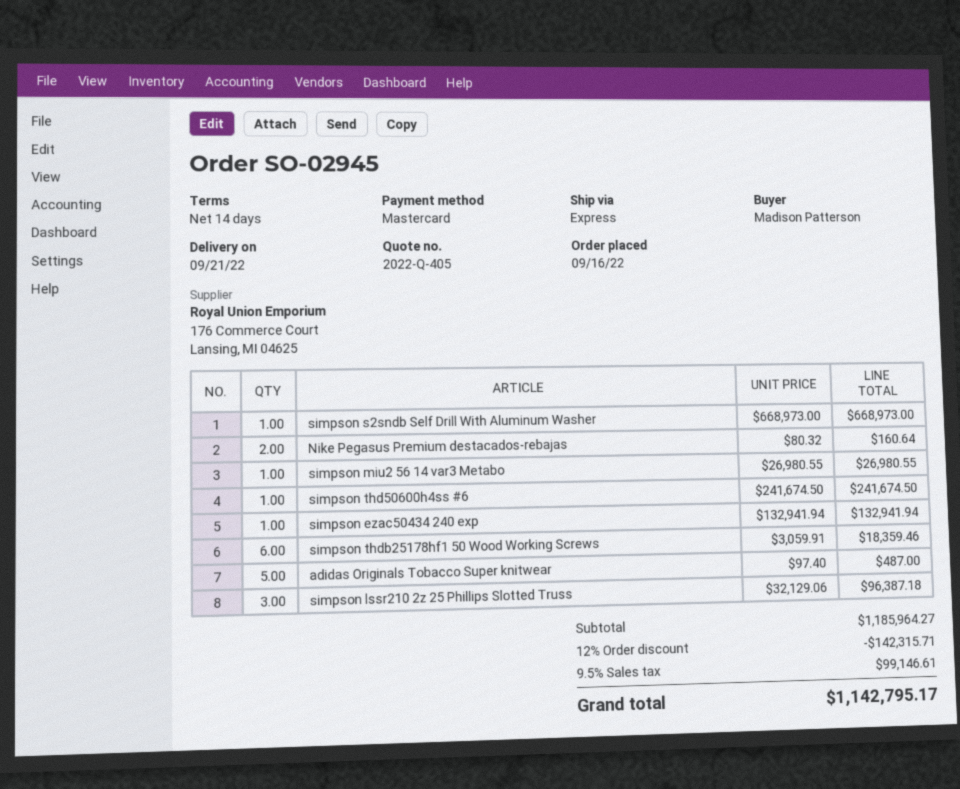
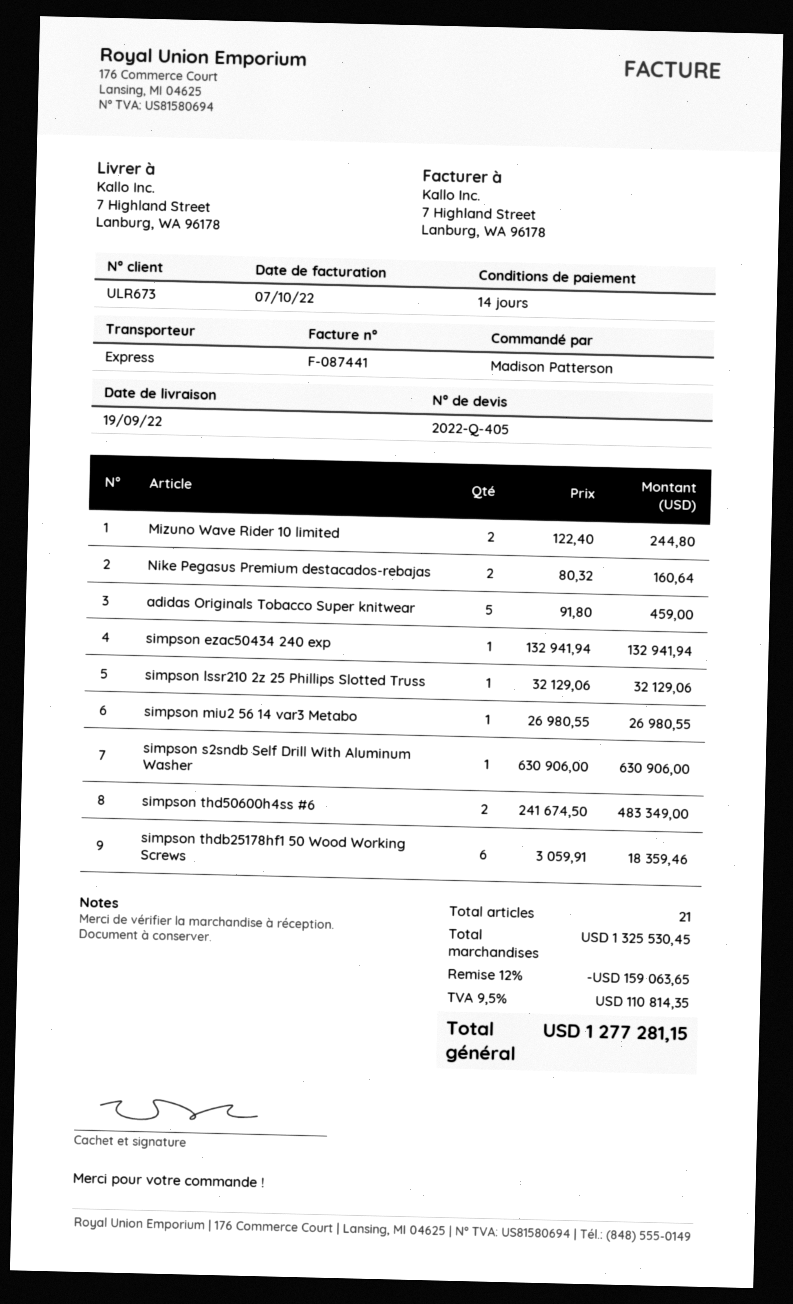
delivery date: 2022-09-21 -> 2022-09-19
simpson s2sndb Self Drill With Aluminum Washer: 1 x 668973.00 = 668973.00 -> 1 x 630906.00 = 630906.00
simpson thd50600h4ss #6: 1 x 241674.50 = 241674.50 -> 2 x 241674.50 = 483349.00
adidas Originals Tobacco Super knitwear: 5 x 97.40 = 487.00 -> 5 x 91.80 = 459.00
simpson lssr210 2z 25 Phillips Slotted Truss: 3 x 32129.06 = 96387.18 -> 1 x 32129.06 = 32129.06
Mizuno Wave Rider 10 limited: none -> 2 x 122.40 = 244.80
subtotal: 1185964.27 -> 1325530.45
discount: 12% = 142315.71 -> 12% = 159063.65
tax: 9.5% = 99146.61 -> 9.5% = 110814.35
total: 1142795.17 -> 1277281.15

